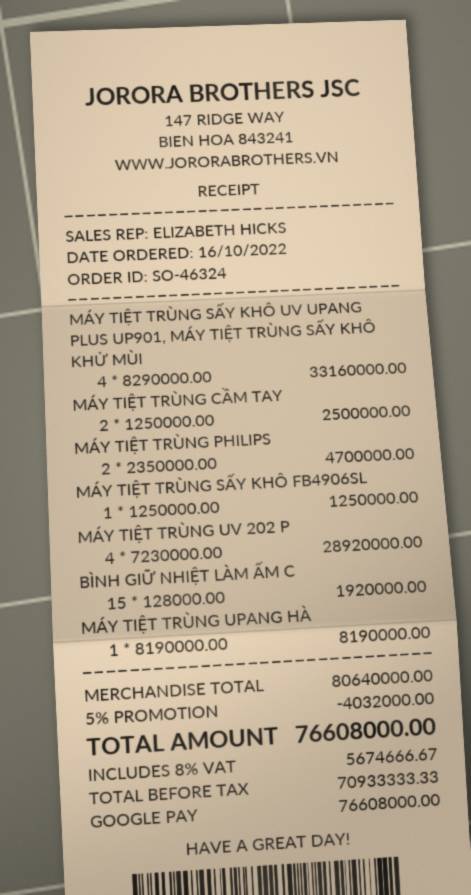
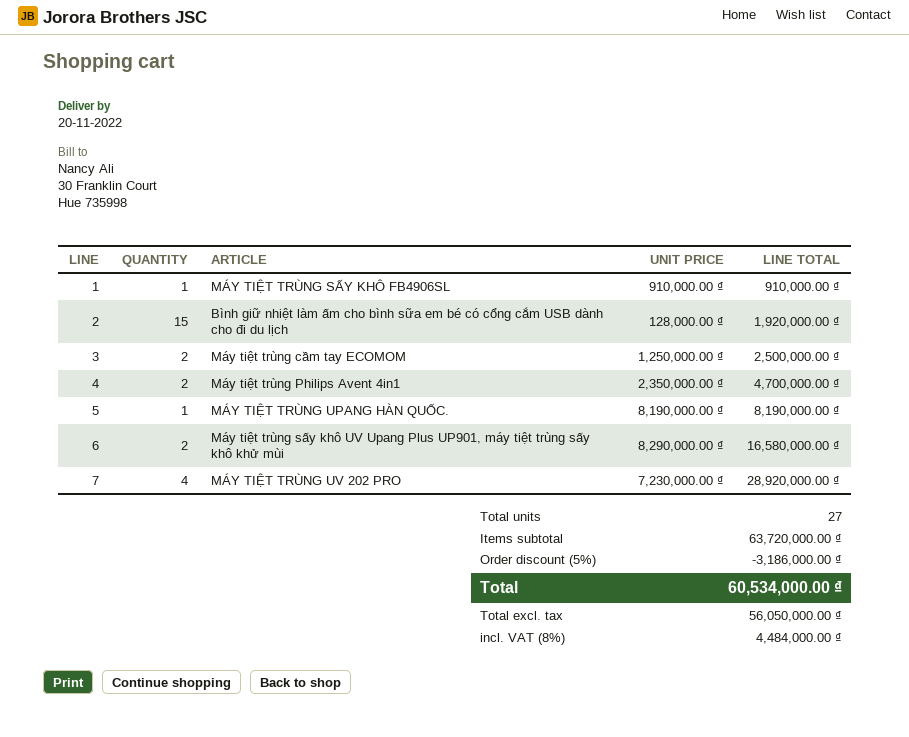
MÁY TIỆT TRÙNG SẤY KHÔ UV UPANG PLUS UP901, MÁY TIỆT TRÙNG SẤY KHÔ KHỬ MÙI: 4 x 8290000.00 = 33160000.00 -> 2 x 8290000.00 = 16580000.00
MÁY TIỆT TRÙNG SẤY KHÔ FB4906SL: 1 x 1250000.00 = 1250000.00 -> 1 x 910000.00 = 910000.00
subtotal: 80640000.00 -> 63720000.00
discount: 5% = 4032000.00 -> 5% = 3186000.00
net: 70933333.33 -> 56050000.00
tax: 8% = 5674666.67 -> 8% = 4484000.00
total: 76608000.00 -> 60534000.00

